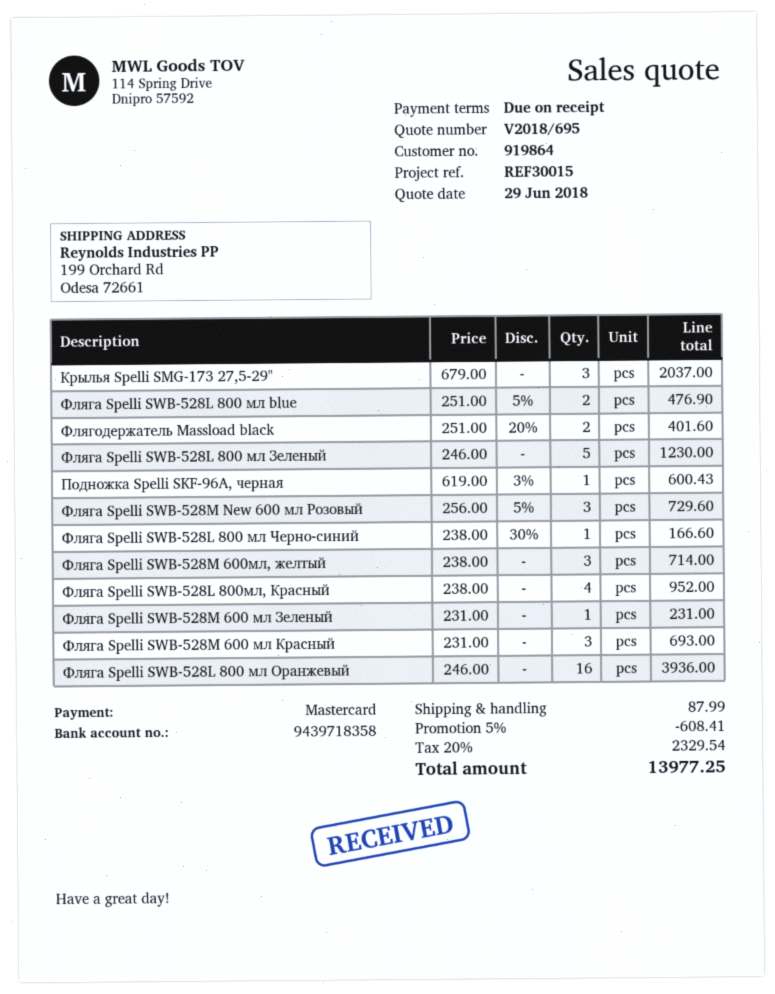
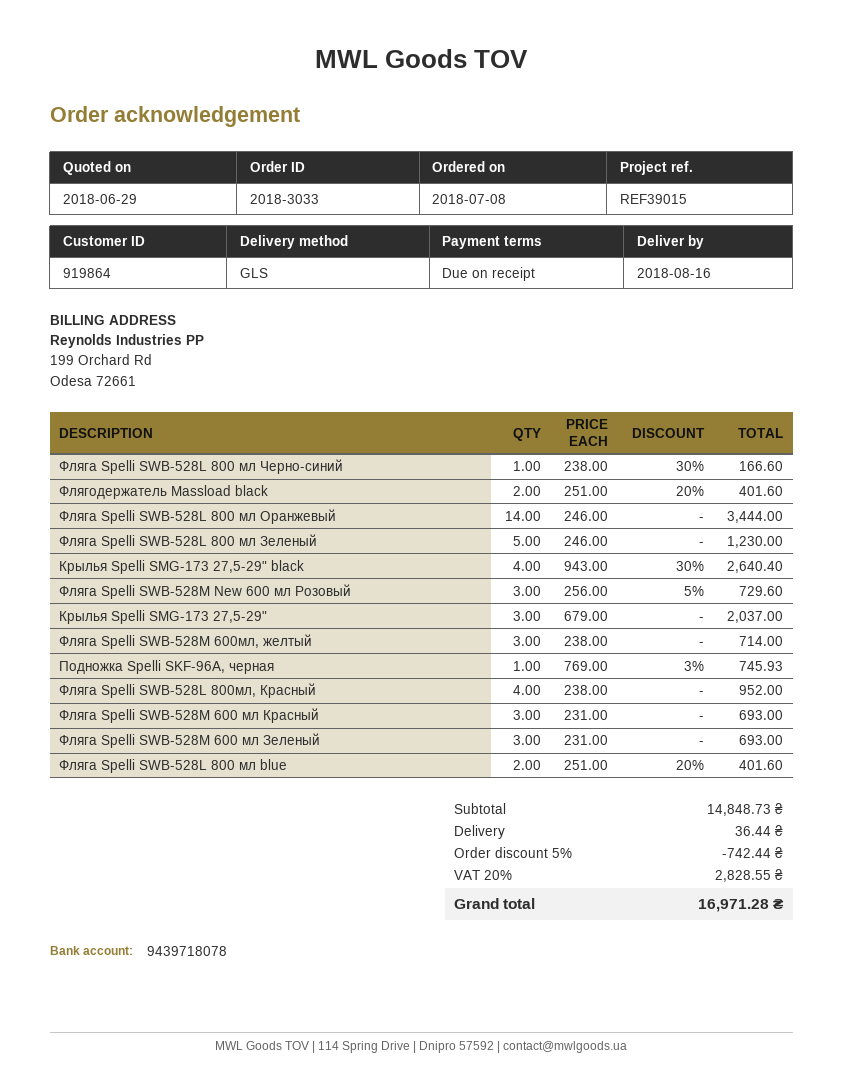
reference: REF30015 -> REF39015
bank account: 9439718358 -> 9439718078
Фляга Spelli SWB-528L 800 мл blue: 2 x 251.00 - 5% = 476.90 -> 2 x 251.00 - 20% = 401.60
Подножка Spelli SKF-96A, черная: 1 x 619.00 - 3% = 600.43 -> 1 x 769.00 - 3% = 745.93
Фляга Spelli SWB-528M 600 мл Зеленый: 1 x 231.00 = 231.00 -> 3 x 231.00 = 693.00
Фляга Spelli SWB-528L 800 мл Оранжевый: 16 x 246.00 = 3936.00 -> 14 x 246.00 = 3444.00
Крылья Spelli SMG-173 27,5-29" black: none -> 4 x 943.00 - 30% = 2640.40
discount: 5% = 608.41 -> 5% = 742.44
shipping: 87.99 -> 36.44
tax: 20% = 2329.54 -> 20% = 2828.55
total: 13977.25 -> 16971.28

